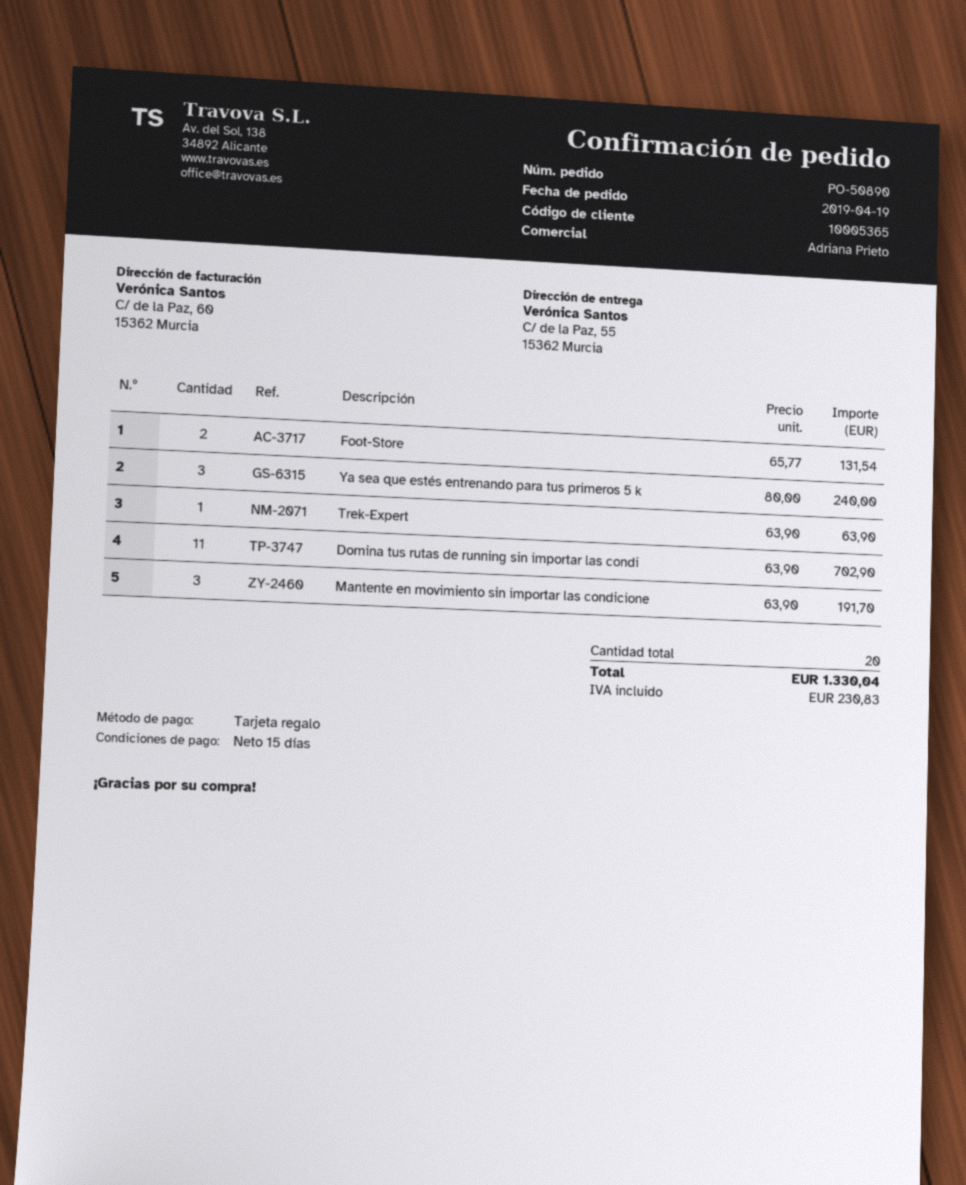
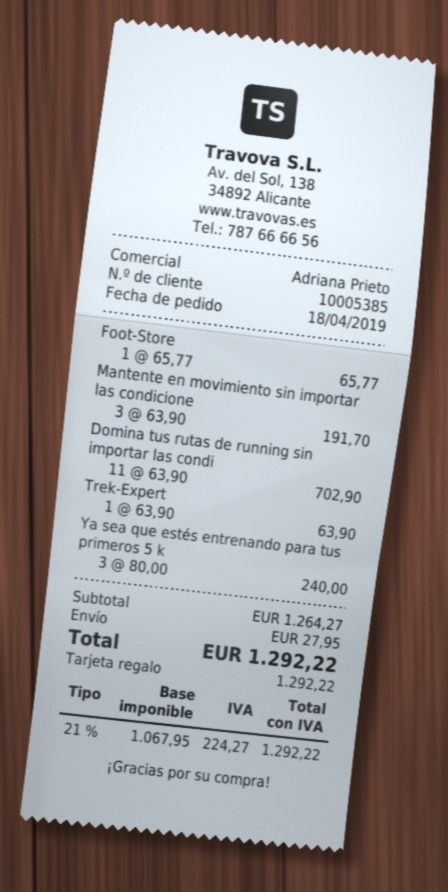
order date: 2019-04-19 -> 2019-04-18
customer number: 10005365 -> 10005385
Foot-Store: 2 x 65.77 = 131.54 -> 1 x 65.77 = 65.77
shipping: none -> 27.95
tax: 230.83 -> 224.27
total: 1330.04 -> 1292.22

